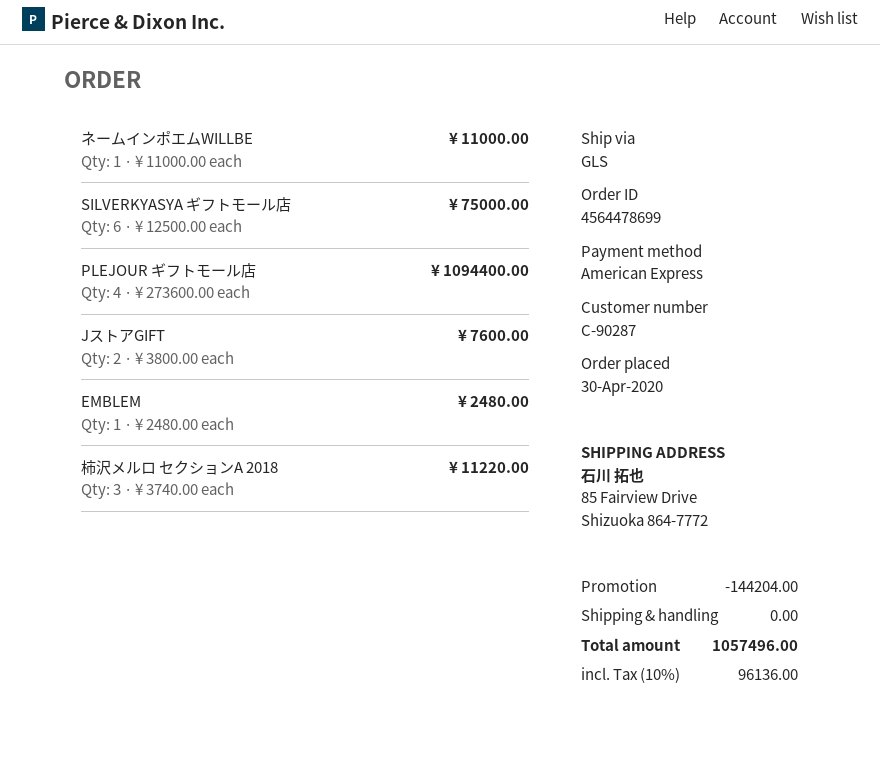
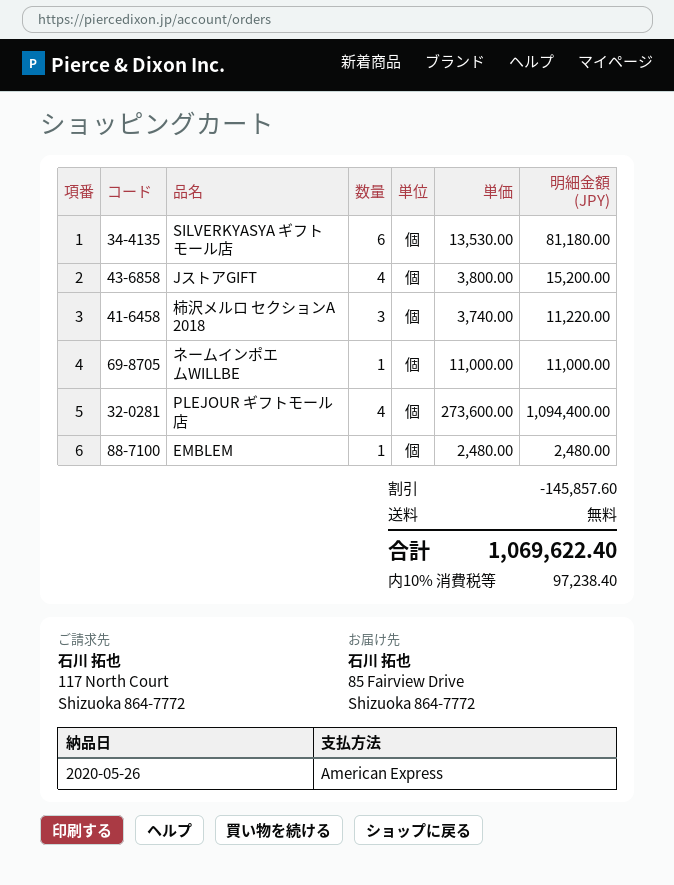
SILVERKYASYA ギフトモール店: 6 x 12500.00 = 75000.00 -> 6 x 13530.00 = 81180.00
JストアGIFT: 2 x 3800.00 = 7600.00 -> 4 x 3800.00 = 15200.00
discount: 144204.00 -> 145857.60
tax: 10% = 96136.00 -> 10% = 97238.40
total: 1057496.00 -> 1069622.40

